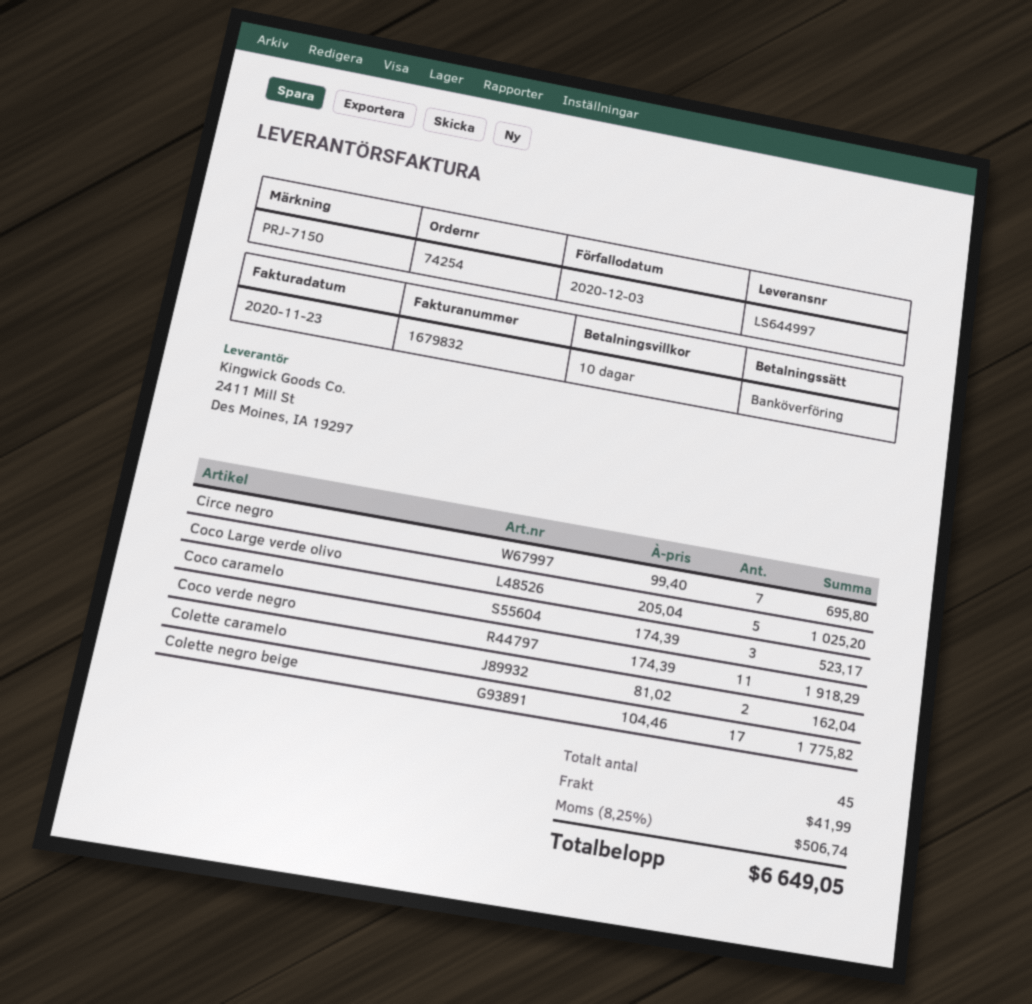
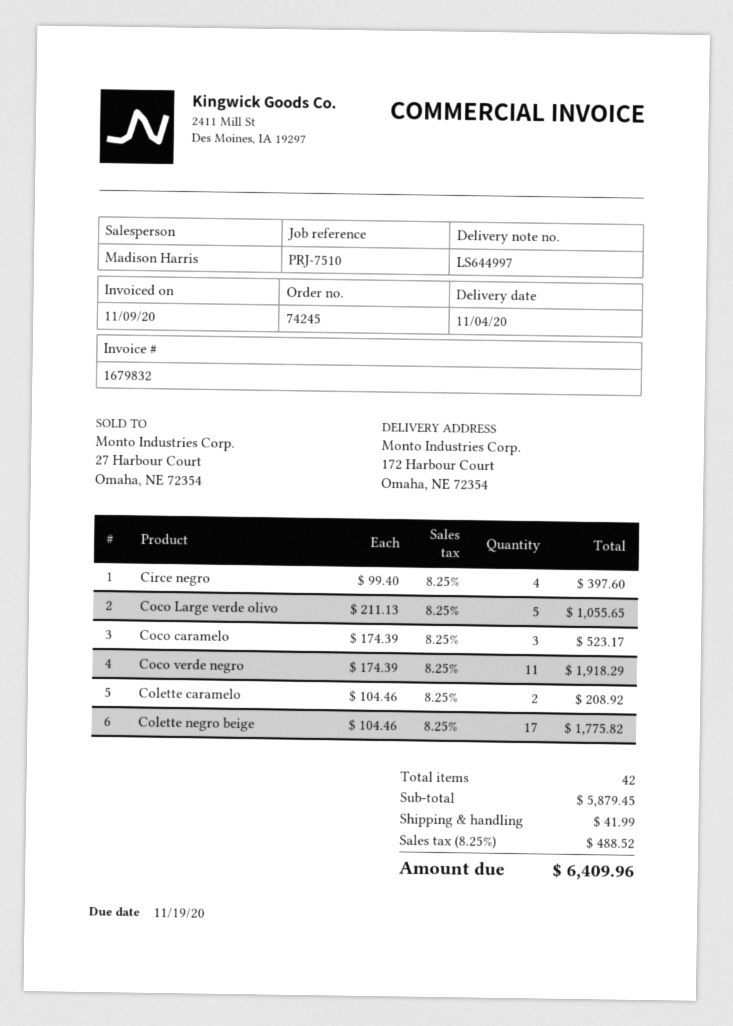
order number: 74254 -> 74245
invoice date: 2020-11-23 -> 2020-11-09
due date: 2020-12-03 -> 2020-11-19
reference: PRJ-7150 -> PRJ-7510
Circe negro: 7 x 99.40 = 695.80 -> 4 x 99.40 = 397.60
Coco Large verde olivo: 5 x 205.04 = 1025.20 -> 5 x 211.13 = 1055.65
Colette caramelo: 2 x 81.02 = 162.04 -> 2 x 104.46 = 208.92
total quantity: 45 -> 42
tax: 8.25% = 506.74 -> 8.25% = 488.52
total: 6649.05 -> 6409.96

